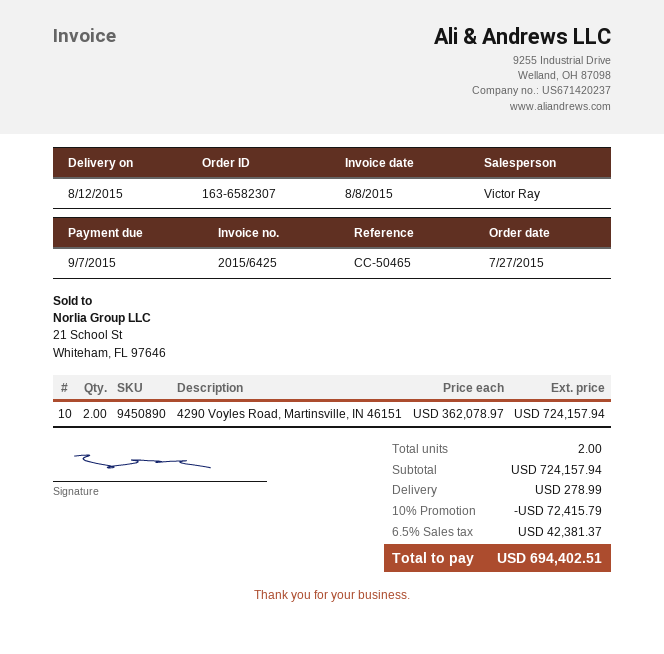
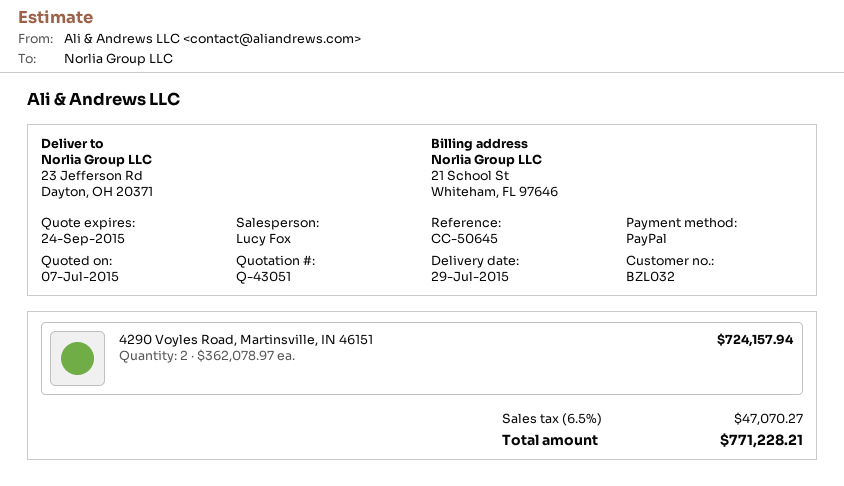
delivery date: 2015-08-12 -> 2015-07-29
reference: CC-50465 -> CC-50645
sales rep: Victor Ray -> Lucy Fox
discount: 10% = 72415.79 -> none
shipping: 278.99 -> none
tax: 6.5% = 42381.37 -> 6.5% = 47070.27
total: 694402.51 -> 771228.21

